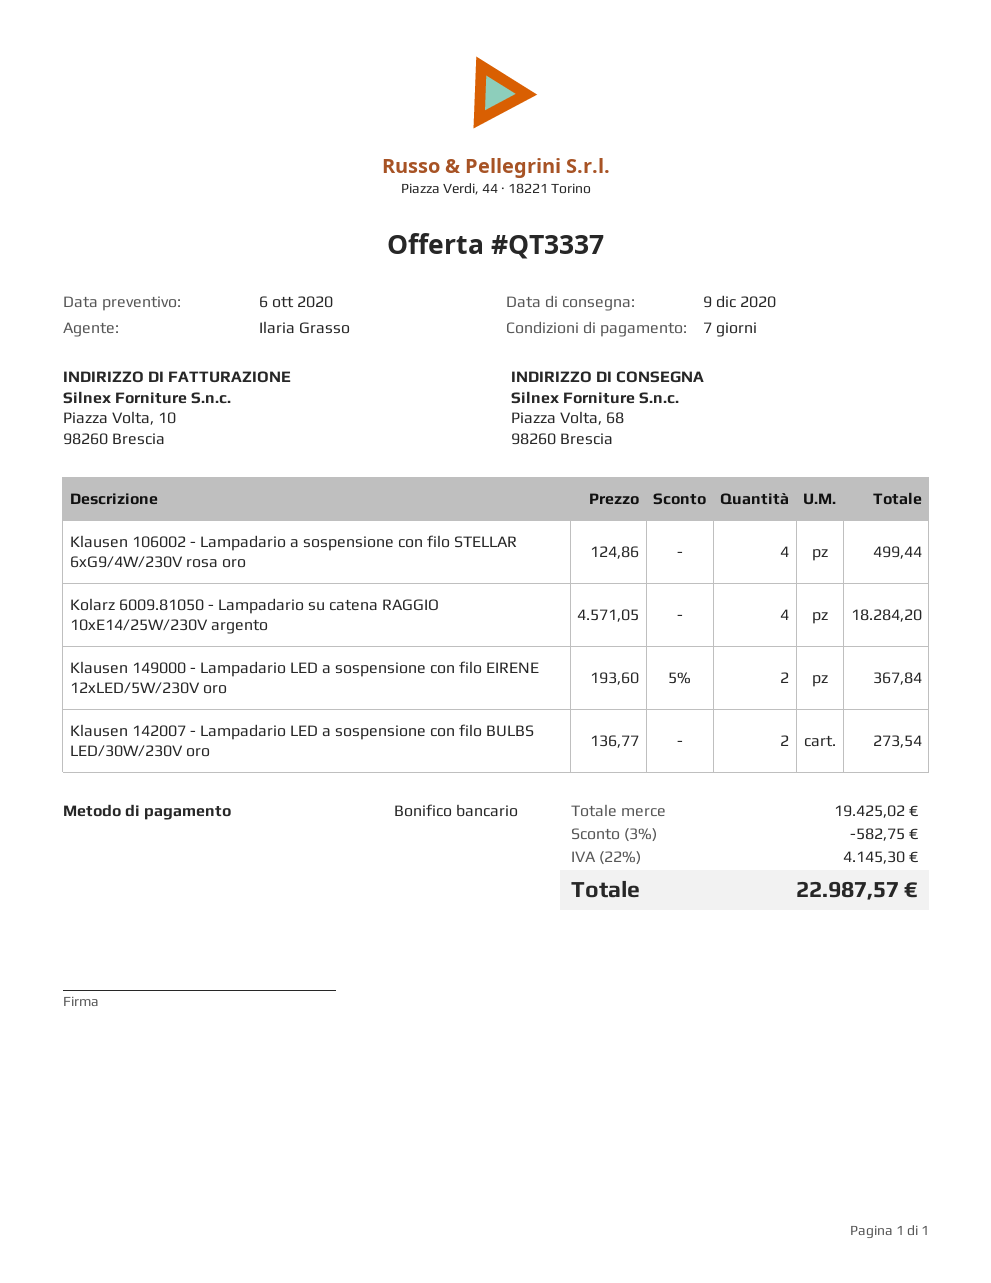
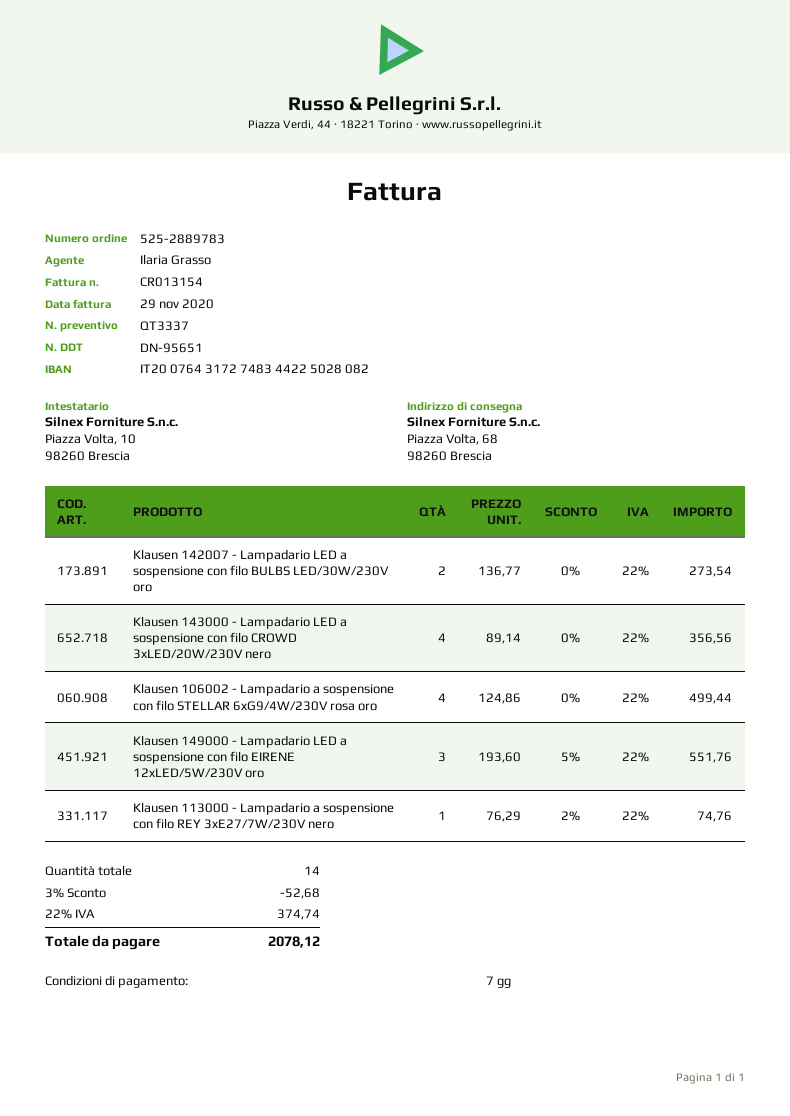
Kolarz 6009.81050 - Lampadario su catena RAGGIO 10xE14/25W/230V argento: 4 x 4571.05 = 18284.20 -> none
Klausen 149000 - Lampadario LED a sospensione con filo EIRENE 12xLED/5W/230V oro: 2 x 193.60 - 5% = 367.84 -> 3 x 193.60 - 5% = 551.76
Klausen 143000 - Lampadario LED a sospensione con filo CROWD 3xLED/20W/230V nero: none -> 4 x 89.14 = 356.56
Klausen 113000 - Lampadario a sospensione con filo REY 3xE27/7W/230V nero: none -> 1 x 76.29 - 2% = 74.76
discount: 3% = 582.75 -> 3% = 52.68
tax: 22% = 4145.30 -> 22% = 374.74
total: 22987.57 -> 2078.12

